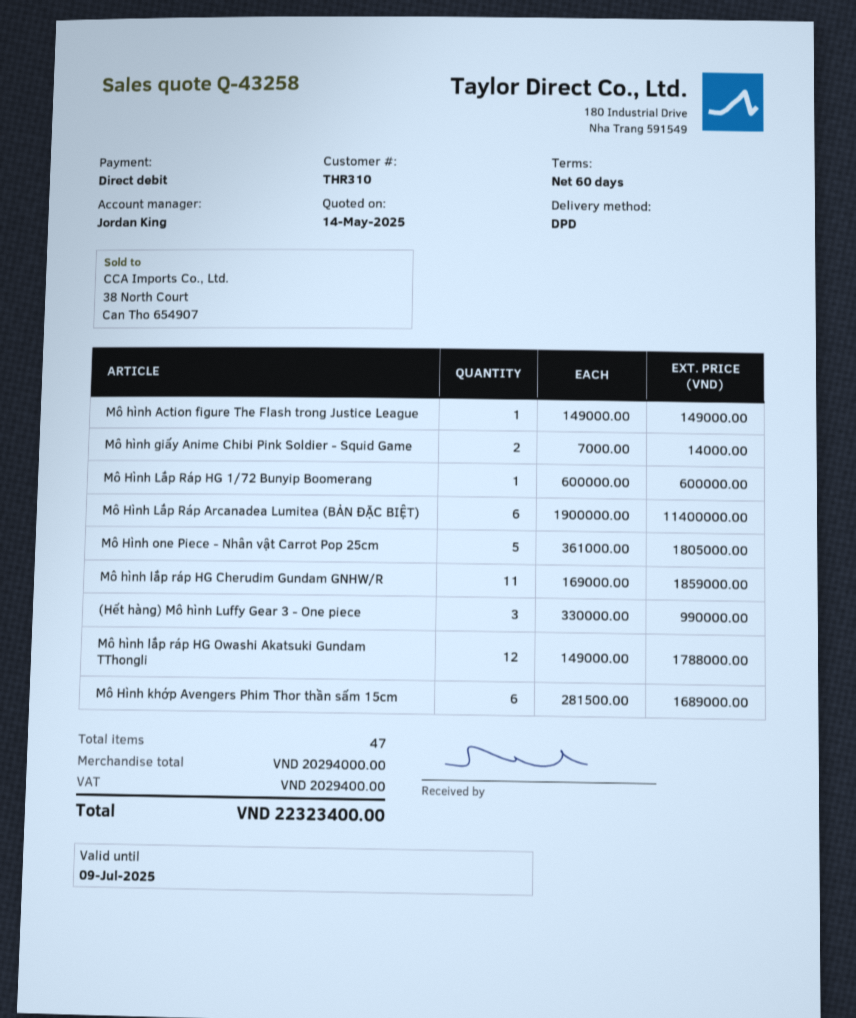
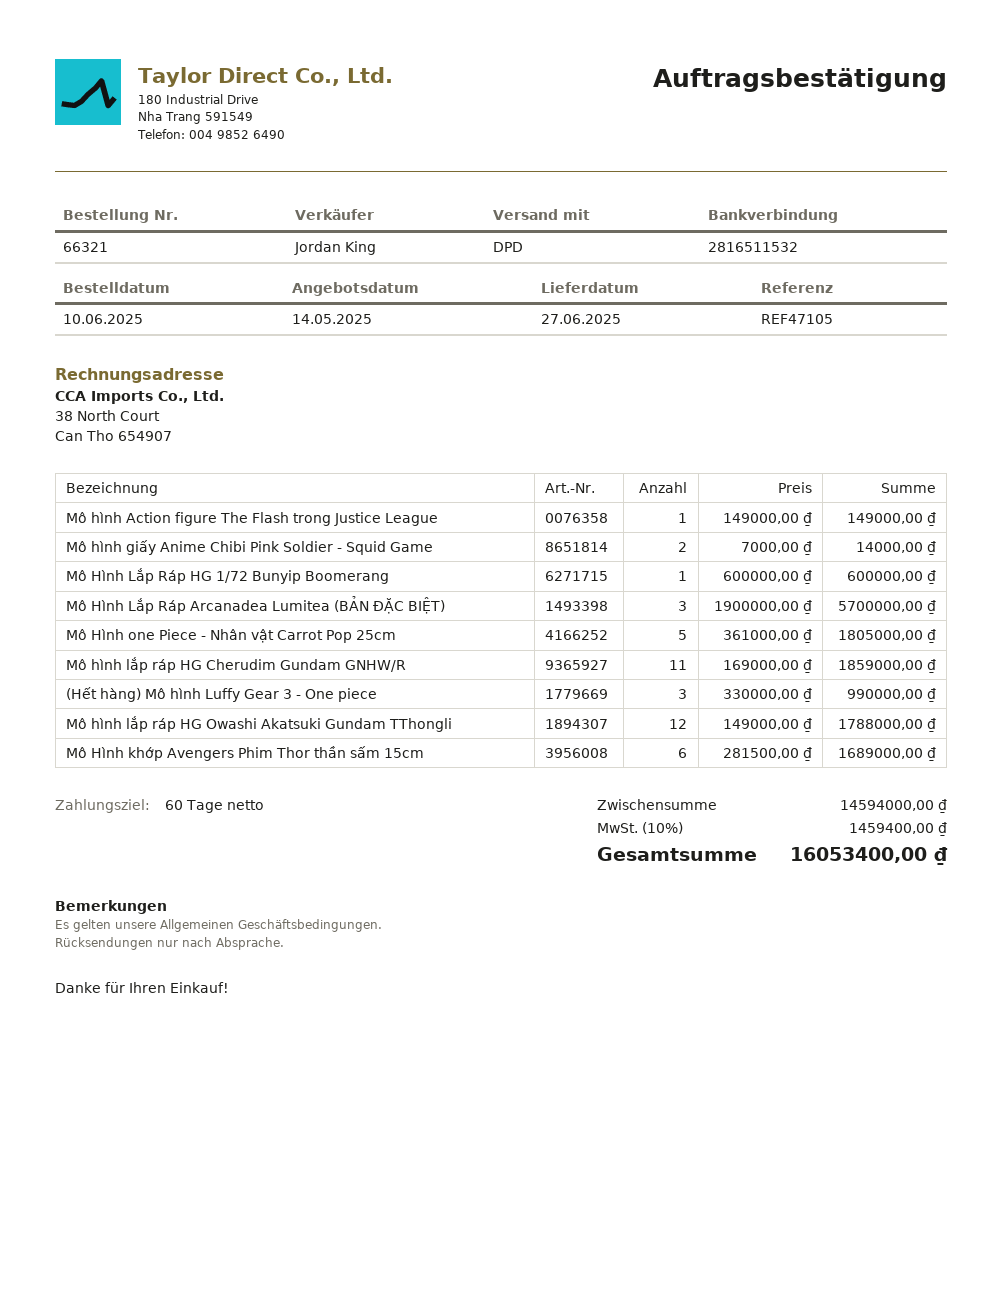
Mô Hình Lắp Ráp Arcanadea Lumitea (BẢN ĐẶC BIỆT): 6 x 1900000.00 = 11400000.00 -> 3 x 1900000.00 = 5700000.00
subtotal: 20294000.00 -> 14594000.00
tax: 2029400.00 -> 1459400.00
total: 22323400.00 -> 16053400.00

